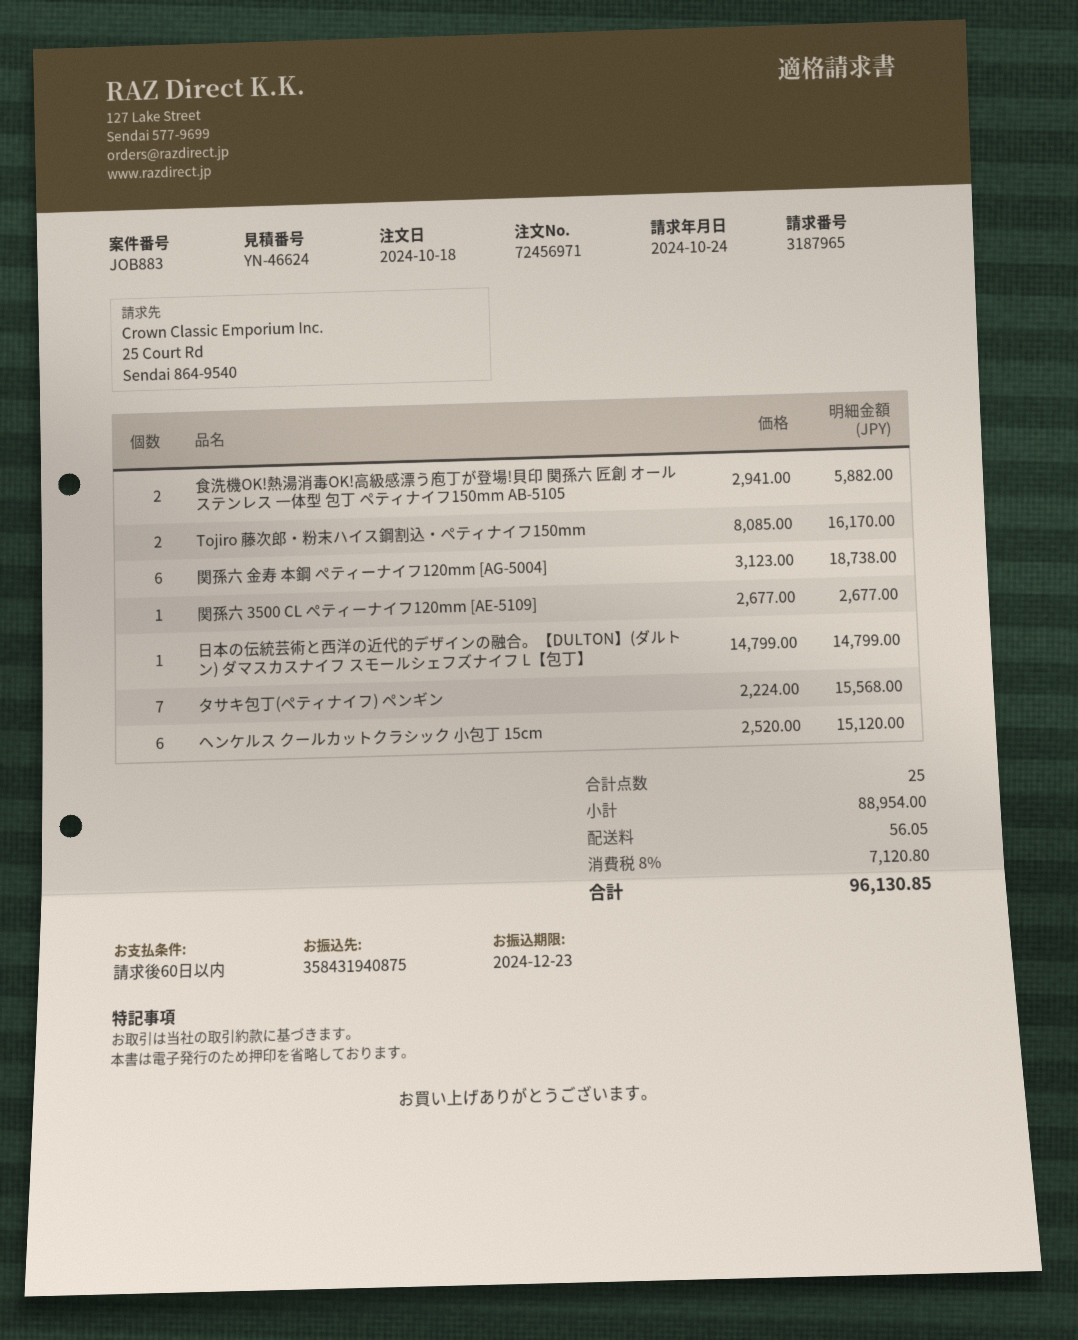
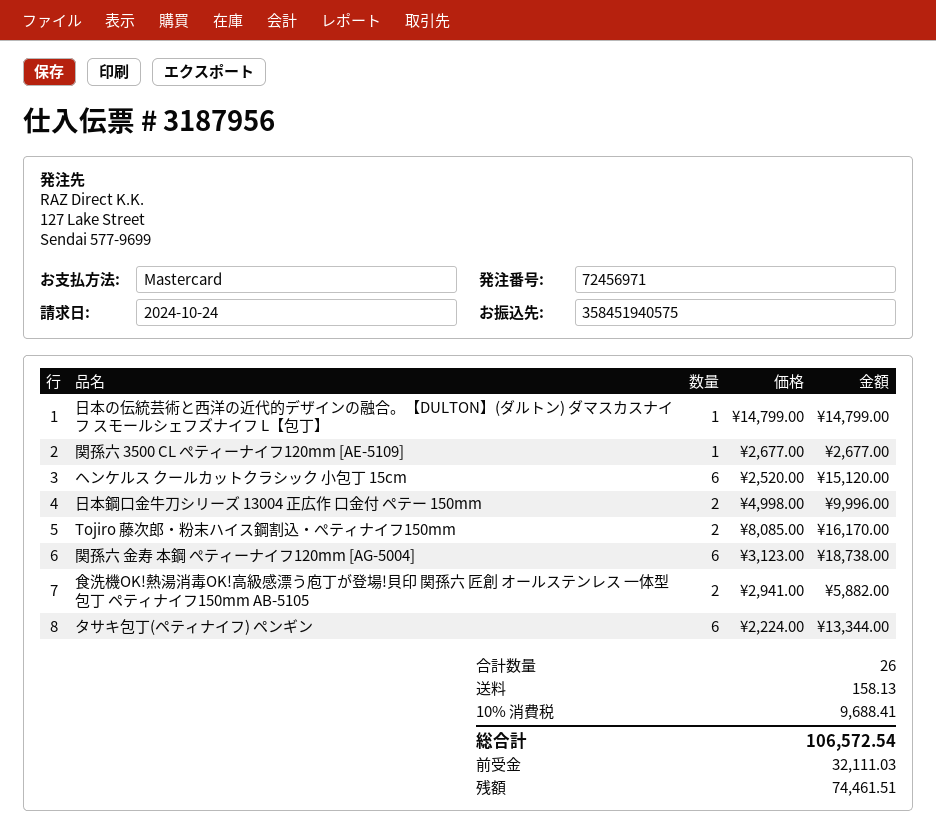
invoice number: 3187965 -> 3187956
bank account: 358431940875 -> 358451940575
タサキ包丁(ペティナイフ) ペンギン: 7 x 2224.00 = 15568.00 -> 6 x 2224.00 = 13344.00
日本鋼口金牛刀シリーズ 13004 正広作 口金付 ペテー 150mm: none -> 2 x 4998.00 = 9996.00
total quantity: 25 -> 26
shipping: 56.05 -> 158.13
tax: 8% = 7120.80 -> 10% = 9688.41
total: 96130.85 -> 106572.54

